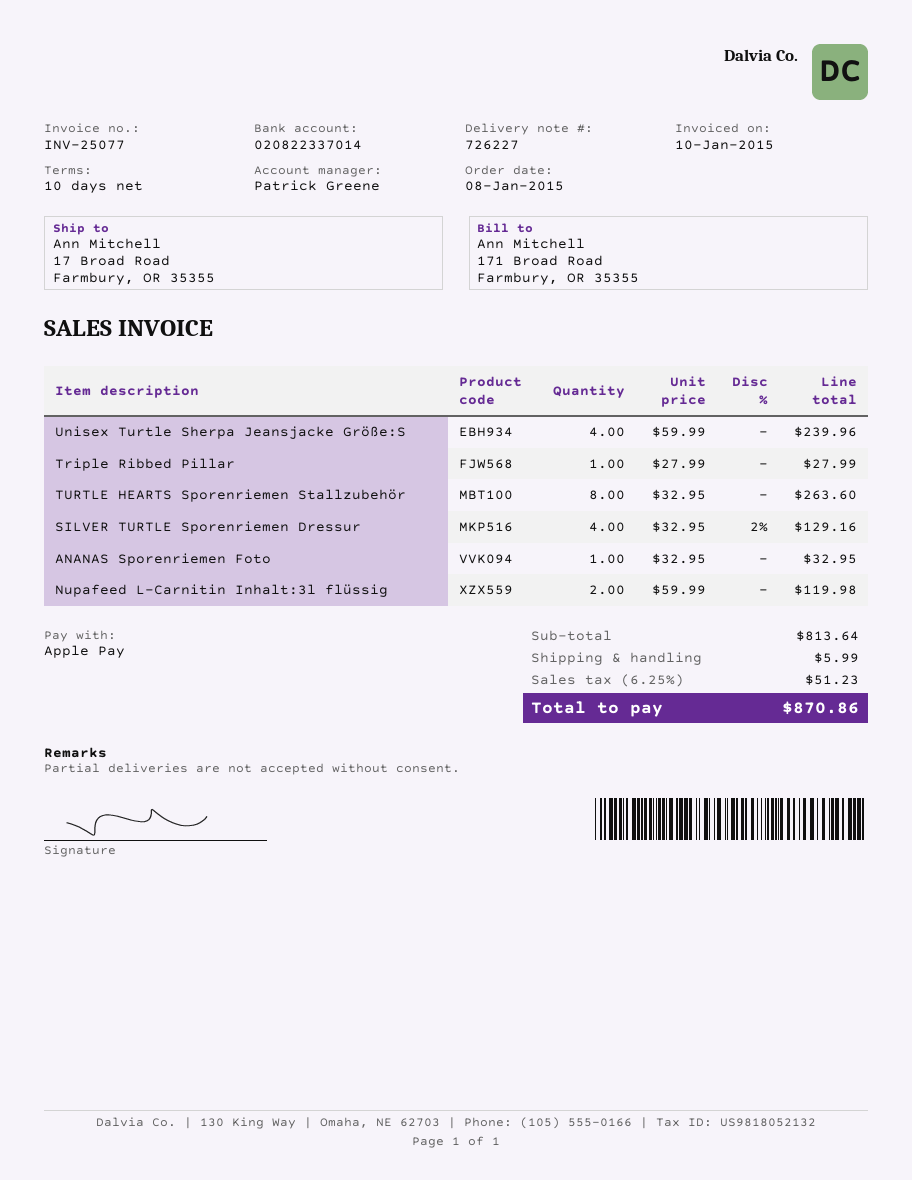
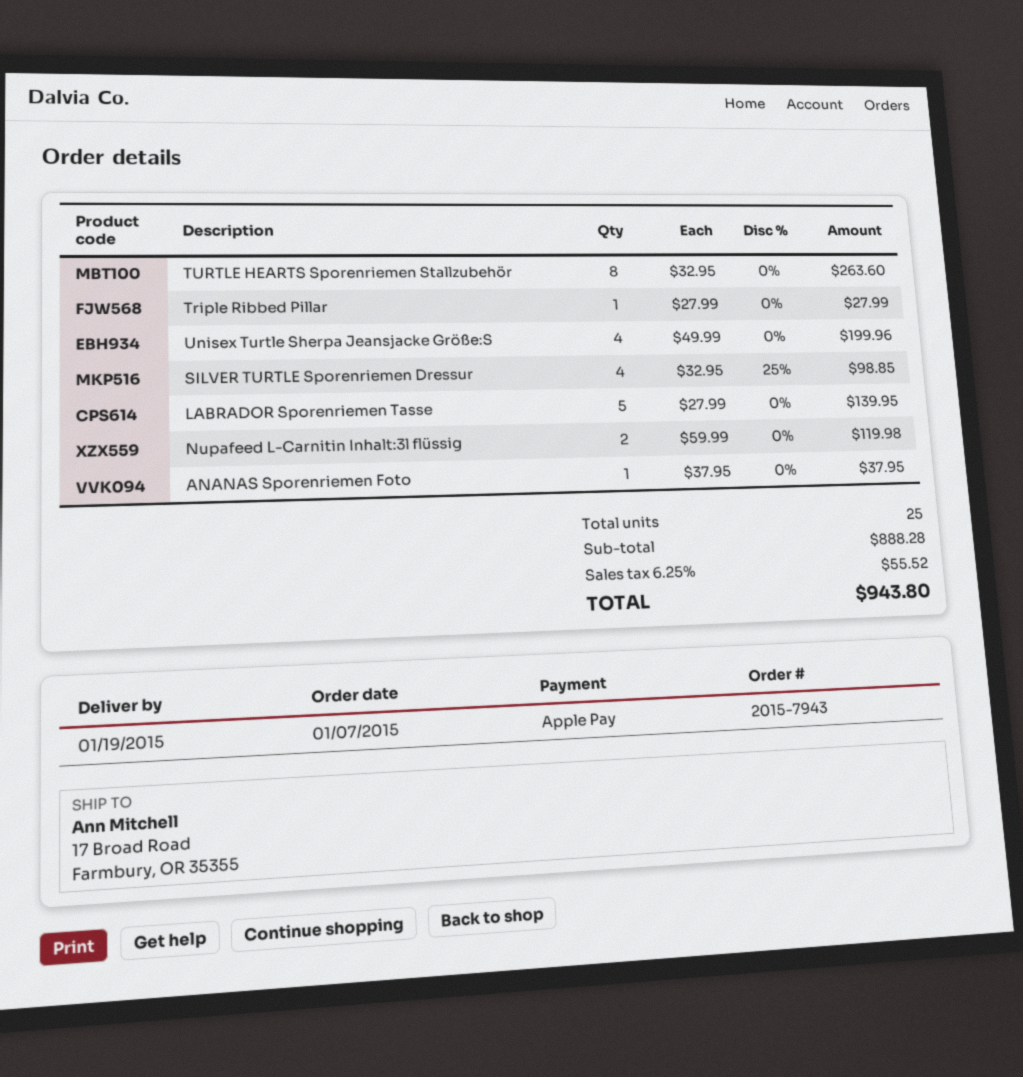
order date: 2015-01-08 -> 2015-01-07
Unisex Turtle Sherpa Jeansjacke Größe:S: 4 x 59.99 = 239.96 -> 4 x 49.99 = 199.96
SILVER TURTLE Sporenriemen Dressur: 4 x 32.95 - 2% = 129.16 -> 4 x 32.95 - 25% = 98.85
ANANAS Sporenriemen Foto: 1 x 32.95 = 32.95 -> 1 x 37.95 = 37.95
LABRADOR Sporenriemen Tasse: none -> 5 x 27.99 = 139.95
subtotal: 813.64 -> 888.28
shipping: 5.99 -> none
tax: 6.25% = 51.23 -> 6.25% = 55.52
total: 870.86 -> 943.80

